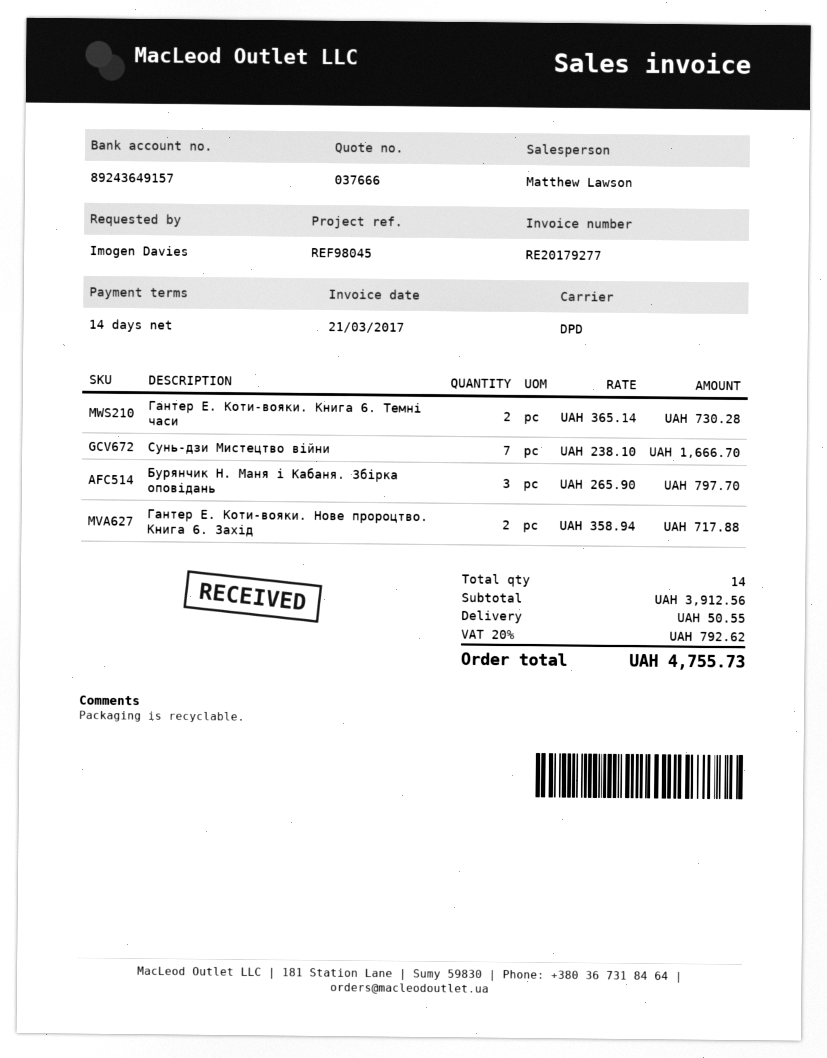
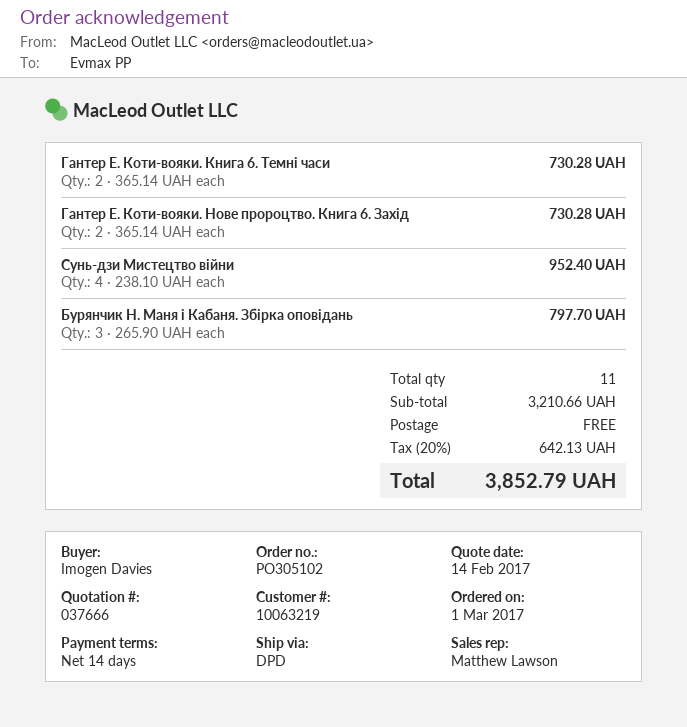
Сунь-дзи Мистецтво війни: 7 x 238.10 = 1666.70 -> 4 x 238.10 = 952.40
Гантер Е. Коти-вояки. Нове пророцтво. Книга 6. Захід: 2 x 358.94 = 717.88 -> 2 x 365.14 = 730.28
total quantity: 14 -> 11
subtotal: 3912.56 -> 3210.66
shipping: 50.55 -> 0.00
tax: 20% = 792.62 -> 20% = 642.13
total: 4755.73 -> 3852.79

